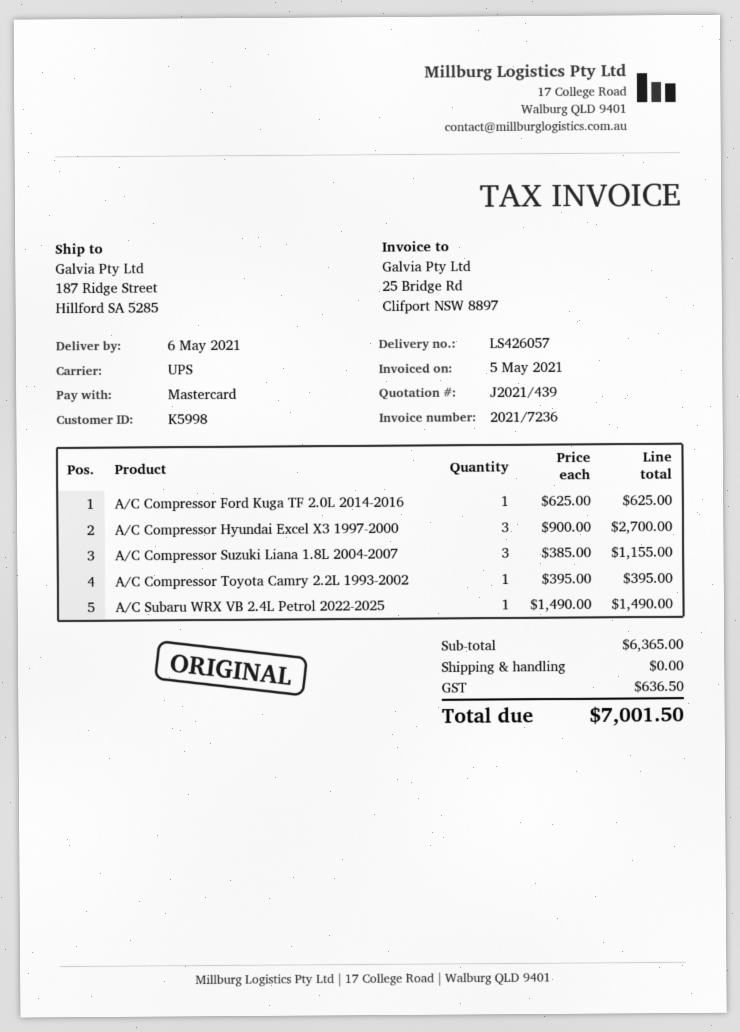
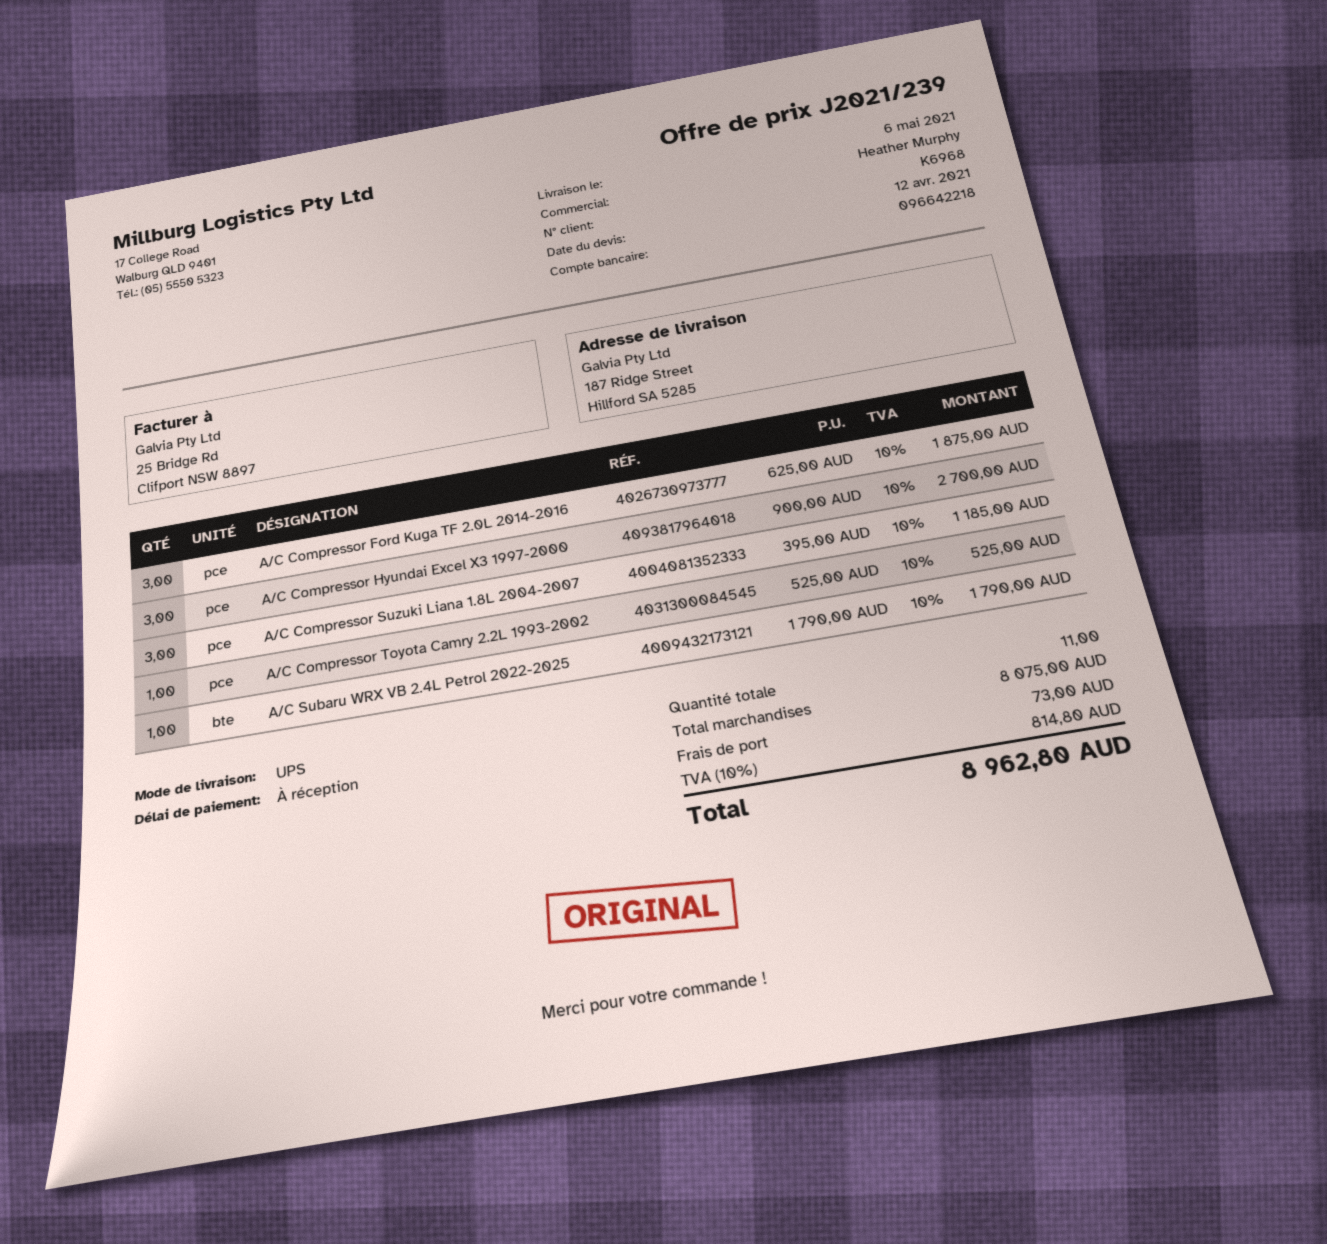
quote number: J2021/439 -> J2021/239
customer number: K5998 -> K6968
A/C Compressor Ford Kuga TF 2.0L 2014-2016: 1 x 625.00 = 625.00 -> 3 x 625.00 = 1875.00
A/C Compressor Suzuki Liana 1.8L 2004-2007: 3 x 385.00 = 1155.00 -> 3 x 395.00 = 1185.00
A/C Compressor Toyota Camry 2.2L 1993-2002: 1 x 395.00 = 395.00 -> 1 x 525.00 = 525.00
A/C Subaru WRX VB 2.4L Petrol 2022-2025: 1 x 1490.00 = 1490.00 -> 1 x 1790.00 = 1790.00
subtotal: 6365.00 -> 8075.00
shipping: 0.00 -> 73.00
tax: 636.50 -> 814.80
total: 7001.50 -> 8962.80

